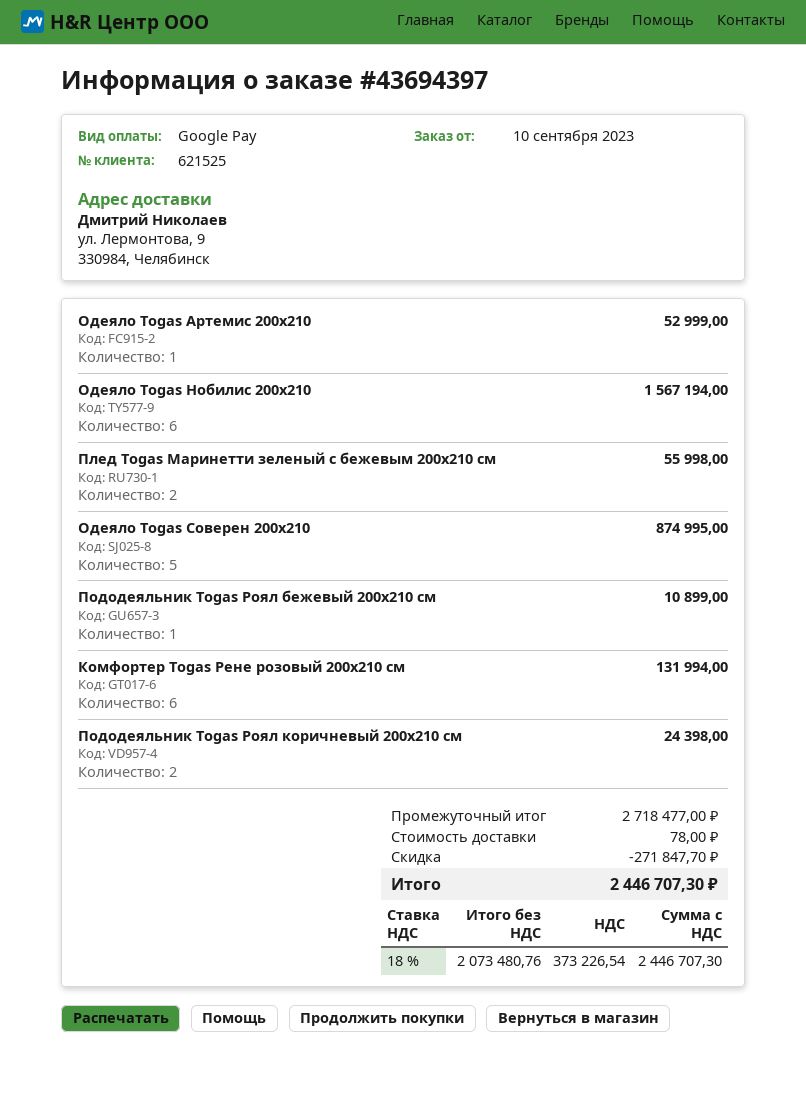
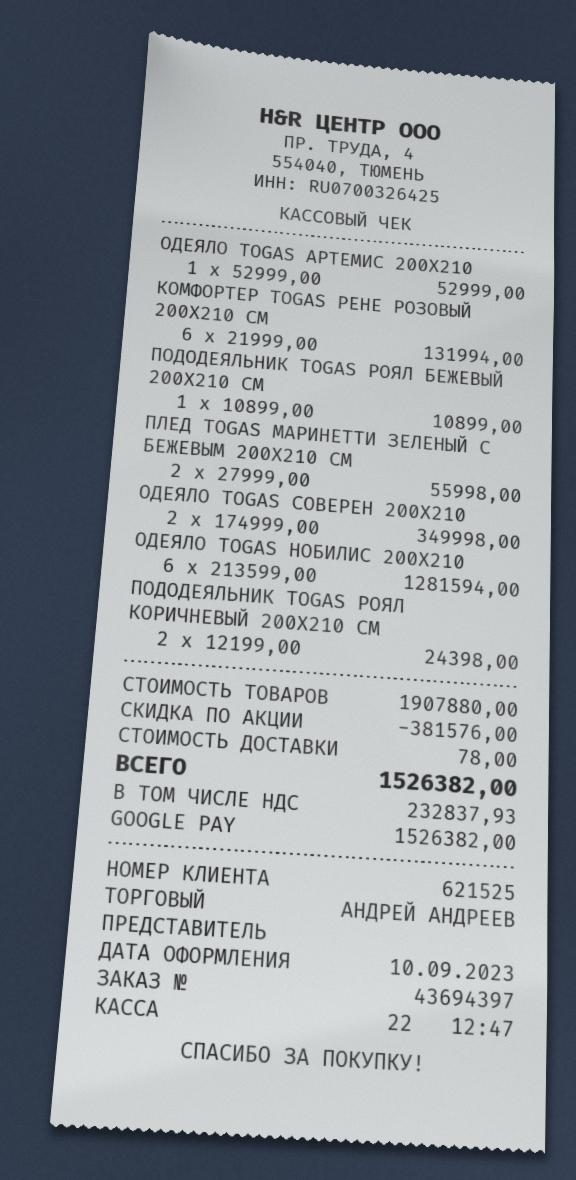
Одеяло Togas Нобилис 200х210: 6 for 1567194.00 -> 6 for 1281594.00
Одеяло Togas Соверен 200х210: 5 for 874995.00 -> 2 for 349998.00
subtotal: 2718477.00 -> 1907880.00
discount: 271847.70 -> 381576.00
tax: 373226.54 -> 232837.93
total: 2446707.30 -> 1526382.00

